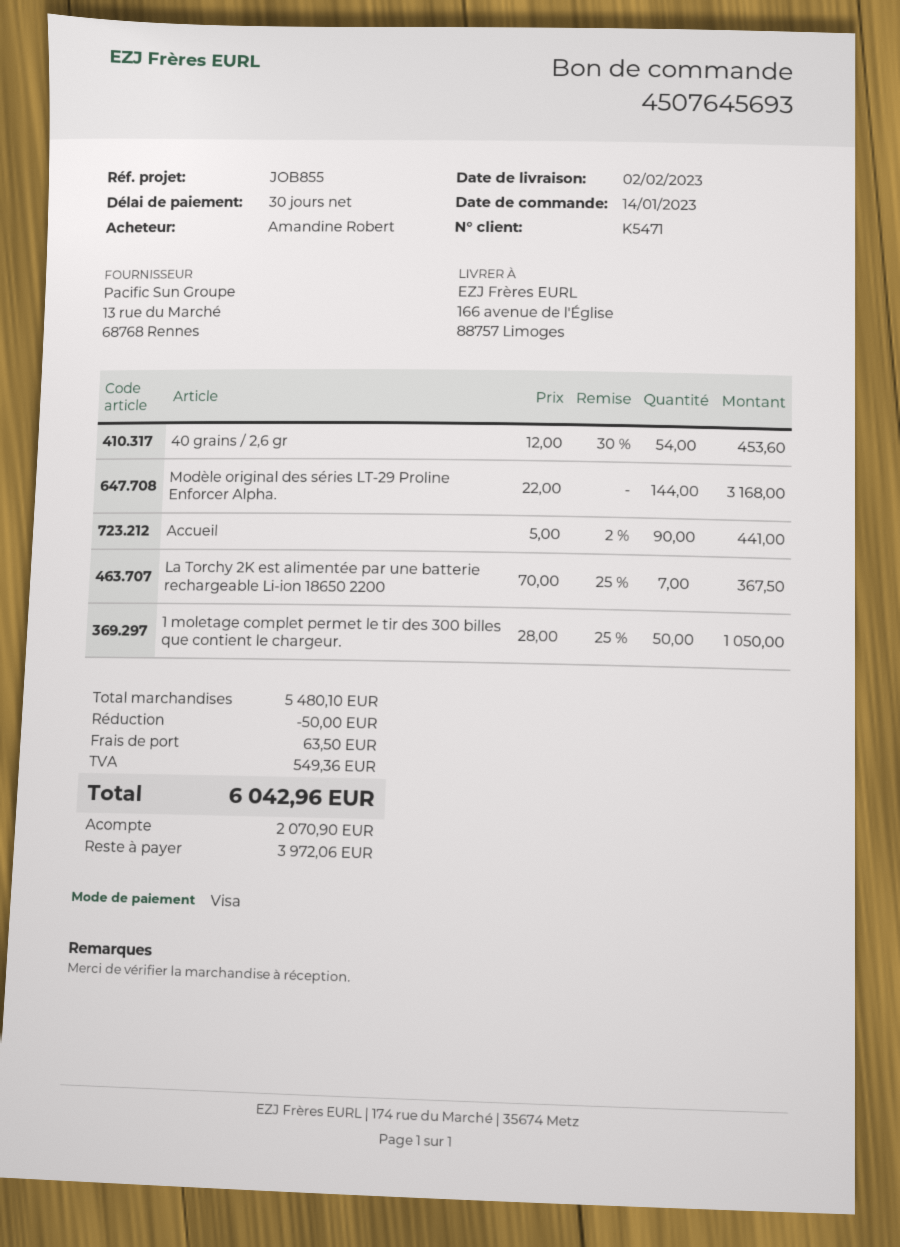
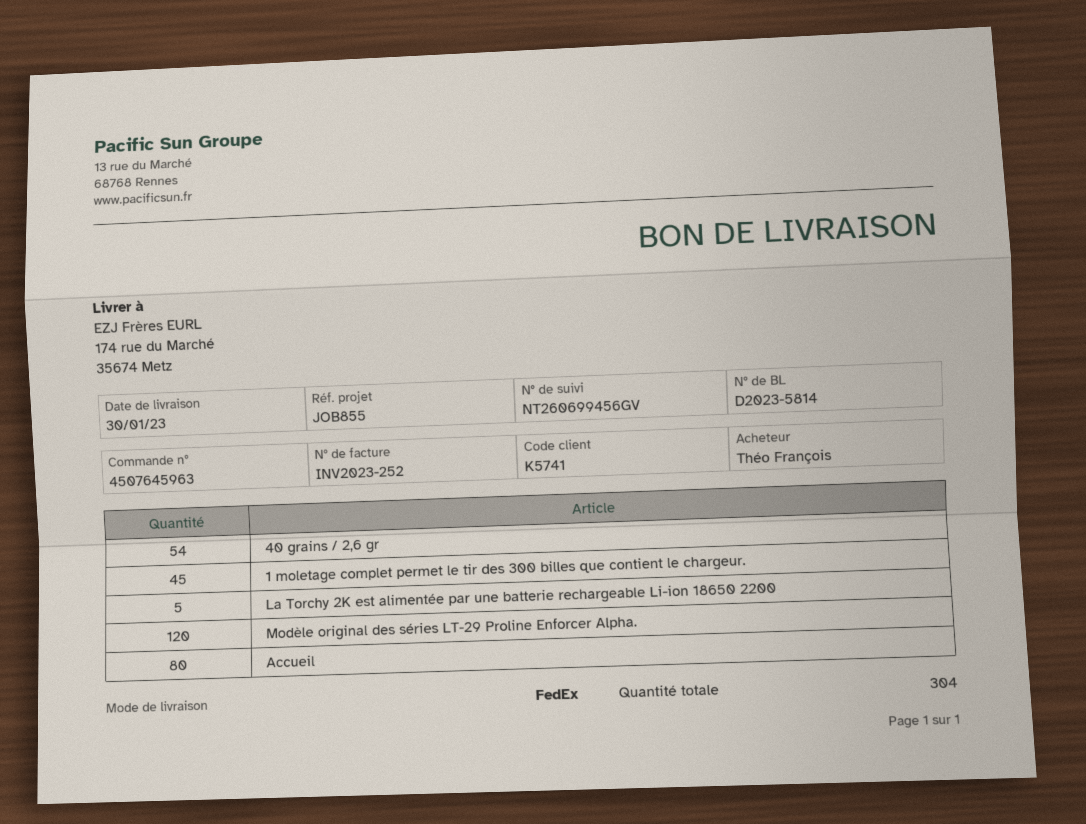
order number: 4507645693 -> 4507645963
delivery date: 2023-02-02 -> 2023-01-30
customer number: K5471 -> K5741
ordered by: Amandine Robert -> Théo François
ship to: 166 avenue de l'Église, 88757 Limoges -> 174 rue du Marché, 35674 Metz
Modèle original des séries LT-29 Proline Enforcer Alpha.: 144 -> 120
Accueil: 90 -> 80
La Torchy 2K est alimentée par une batterie rechargeable Li-ion 18650 2200: 7 -> 5
1 moletage complet permet le tir des 300 billes que contient le chargeur.: 50 -> 45

